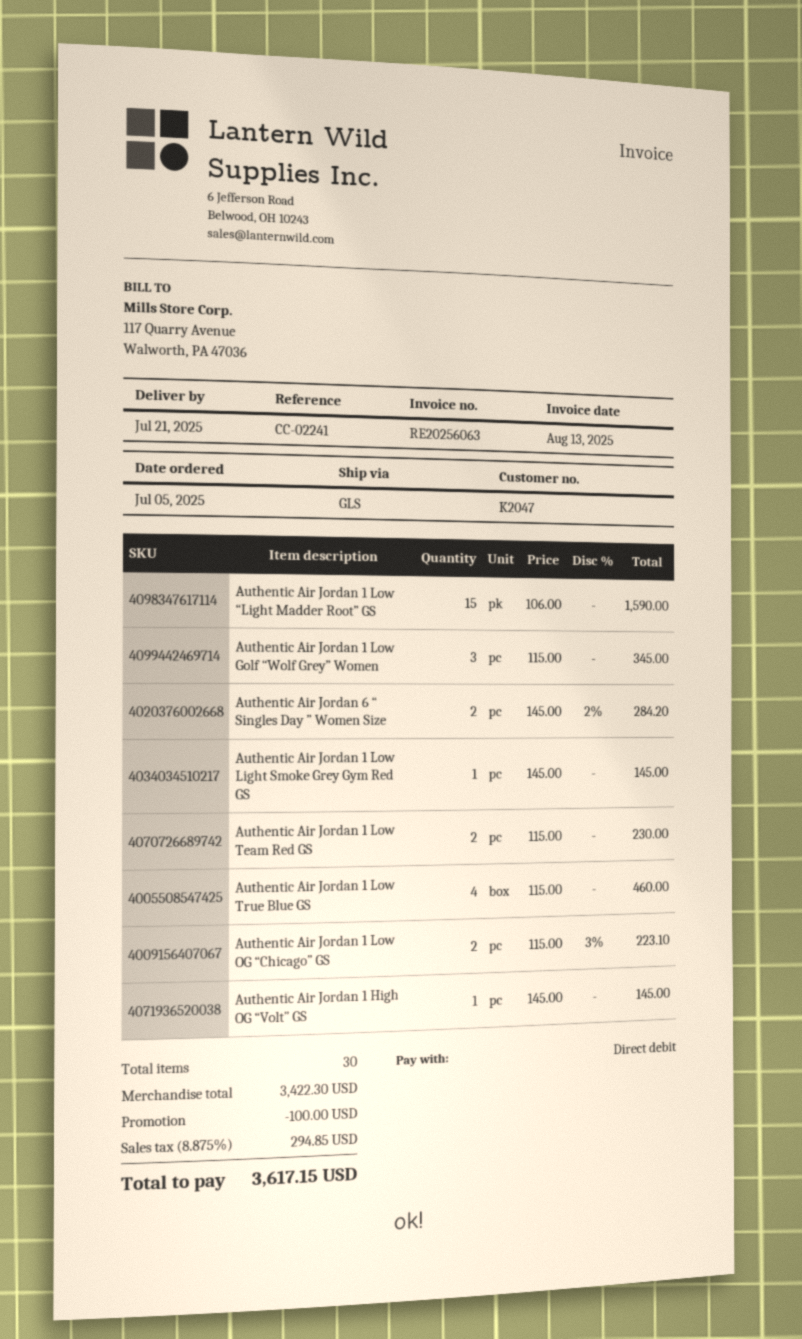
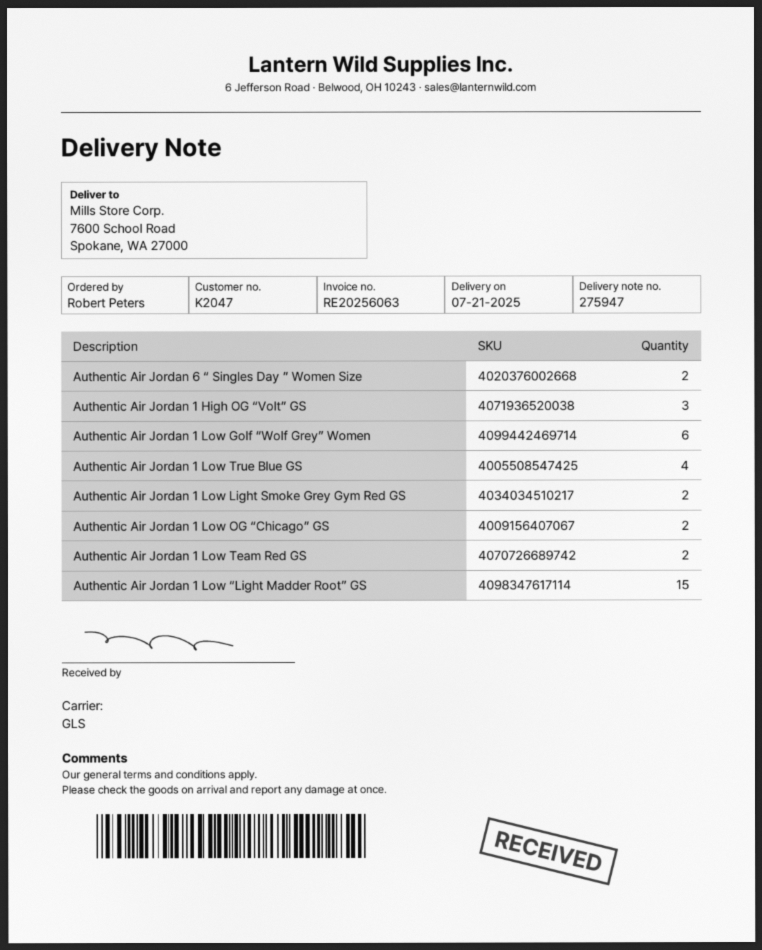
Authentic Air Jordan 1 Low Golf “Wolf Grey” Women: 3 -> 6
Authentic Air Jordan 1 Low Light Smoke Grey Gym Red GS: 1 -> 2
Authentic Air Jordan 1 High OG “Volt” GS: 1 -> 3

